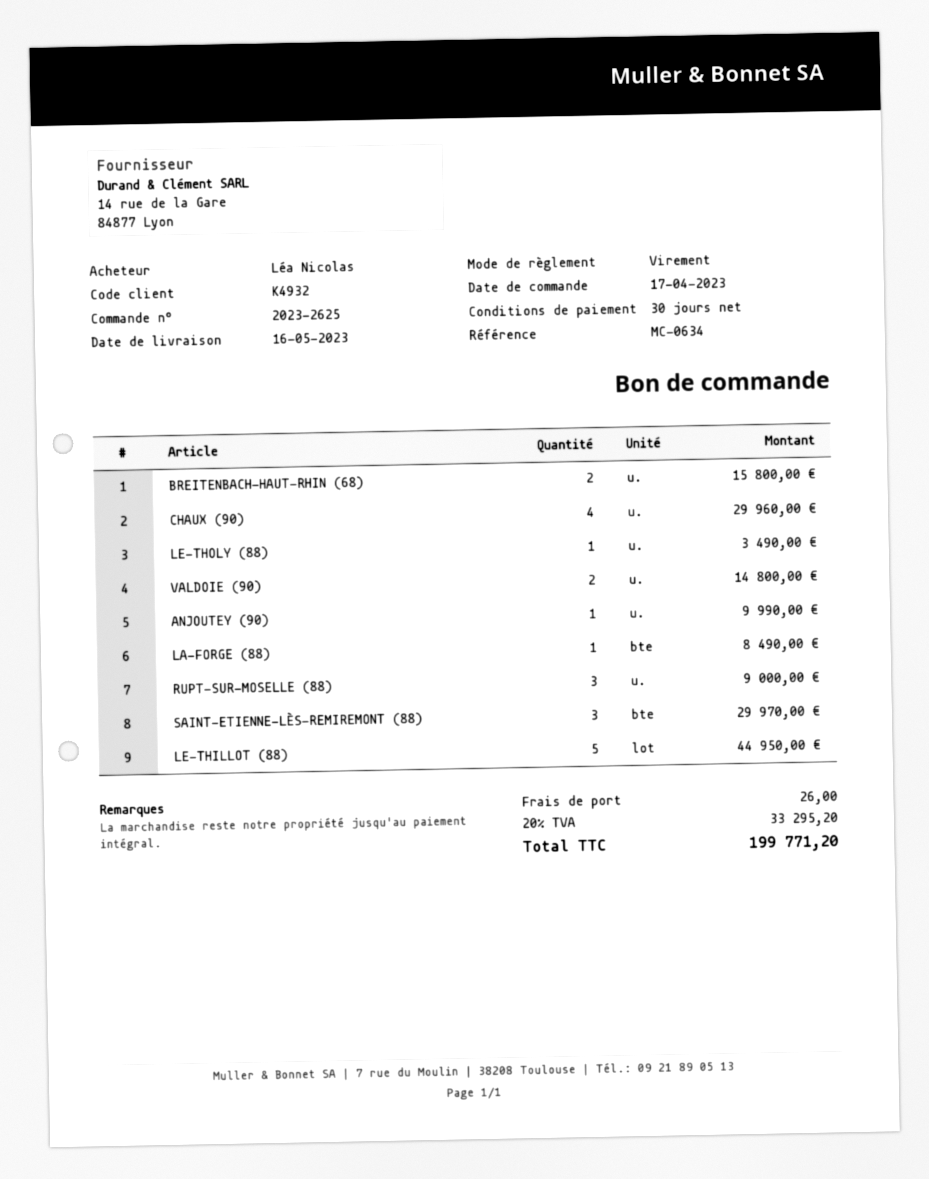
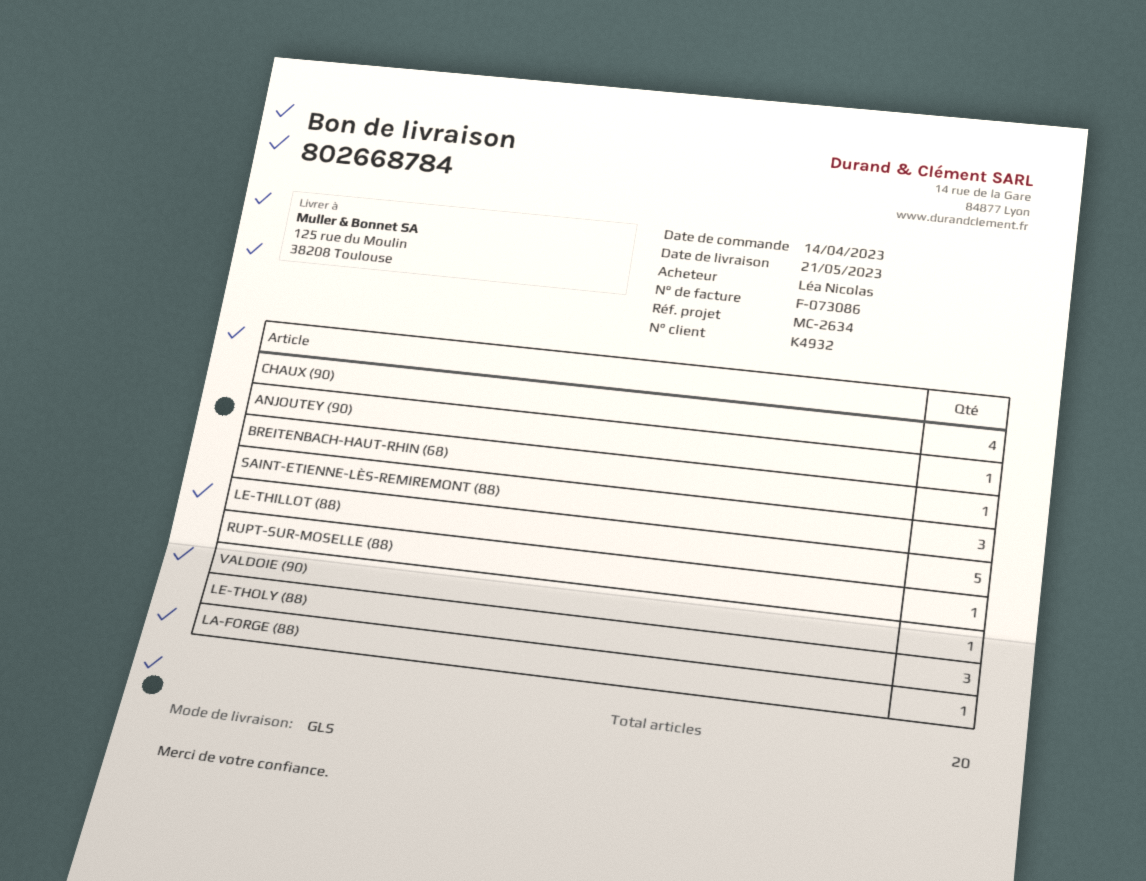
order date: 2023-04-17 -> 2023-04-14
delivery date: 2023-05-16 -> 2023-05-21
reference: MC-0634 -> MC-2634
BREITENBACH-HAUT-RHIN (68): 2 -> 1
LE-THOLY (88): 1 -> 3
VALDOIE (90): 2 -> 1
RUPT-SUR-MOSELLE (88): 3 -> 1

